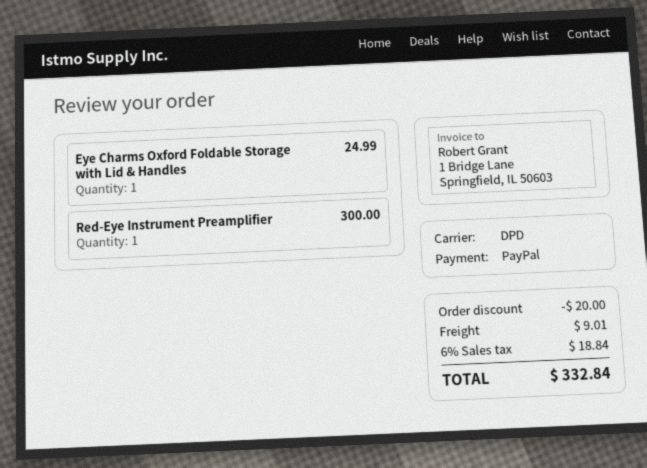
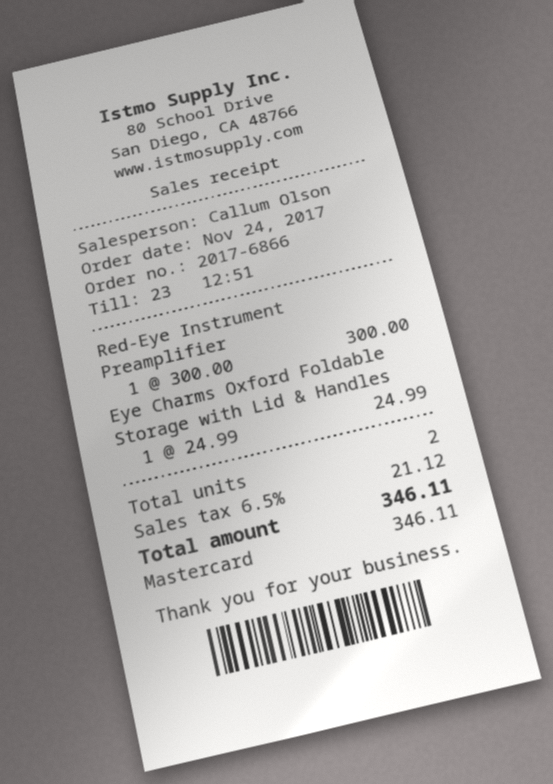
payment method: PayPal -> Mastercard
discount: 20.00 -> none
shipping: 9.01 -> none
tax: 6% = 18.84 -> 6.5% = 21.12
total: 332.84 -> 346.11

